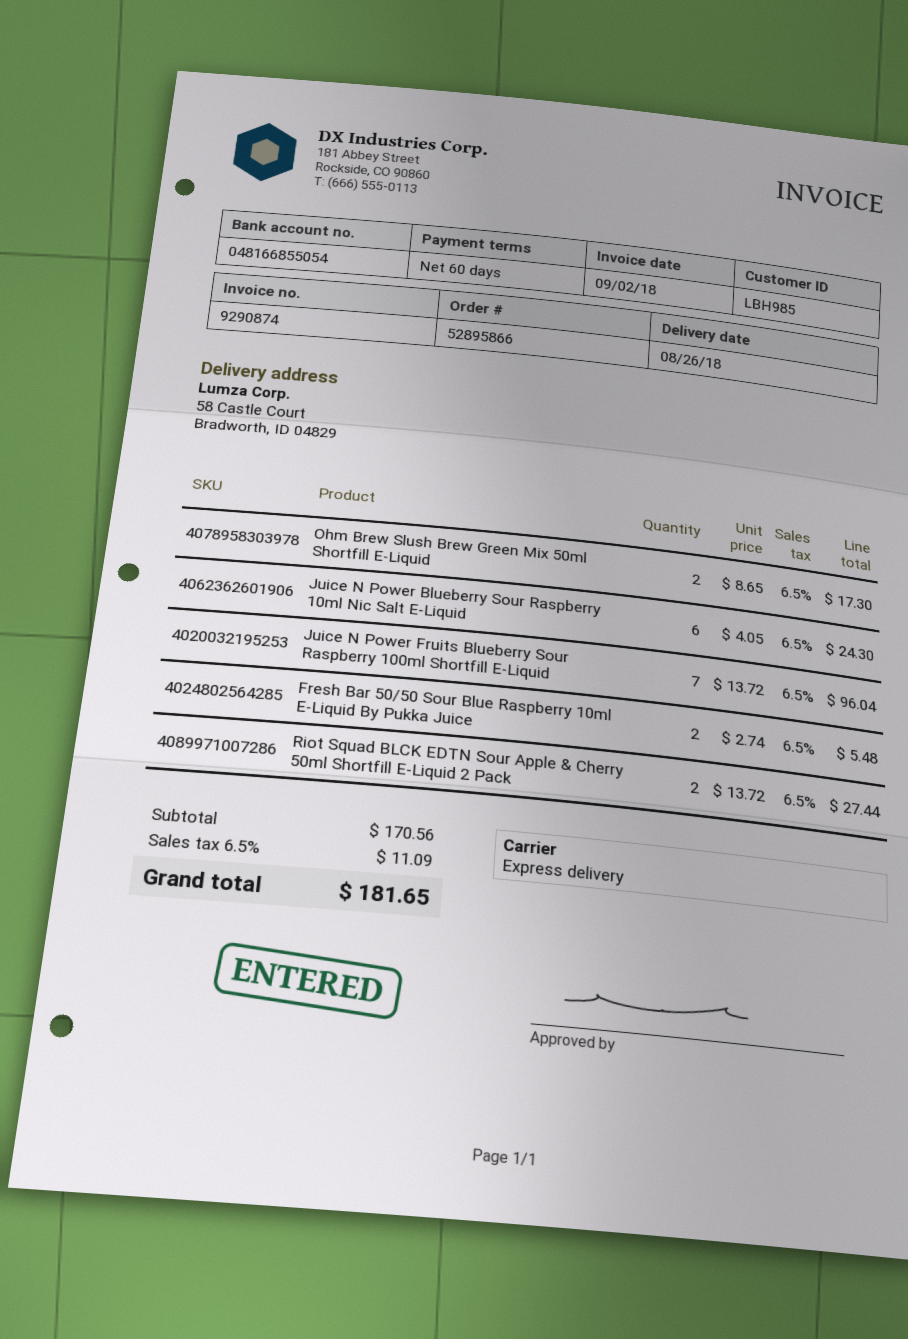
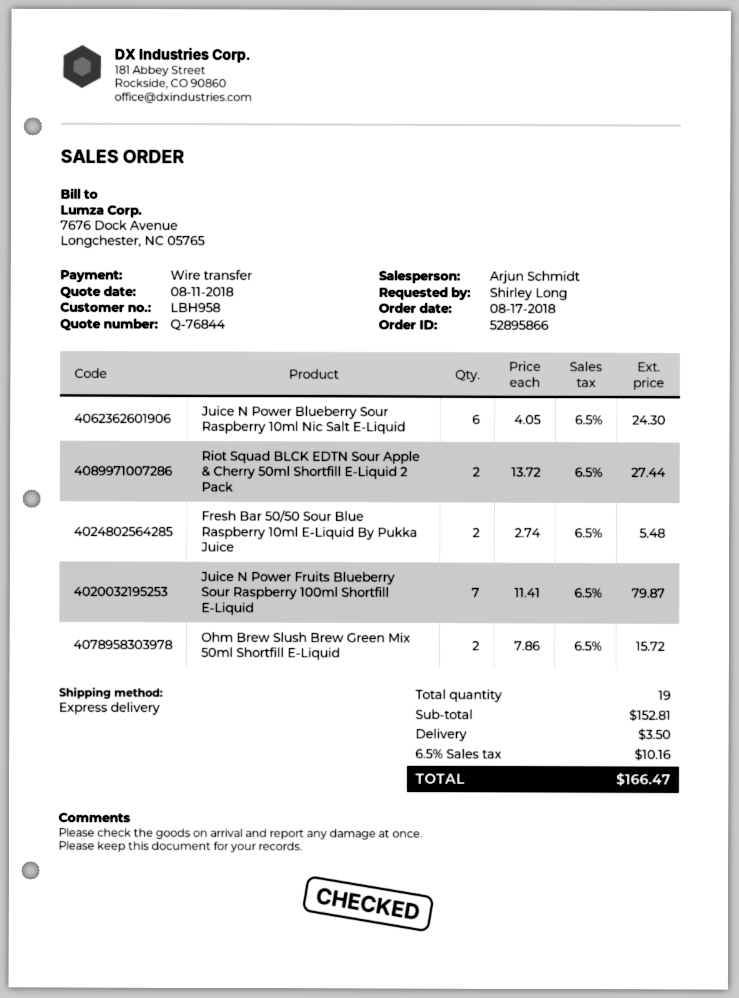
customer number: LBH985 -> LBH958
Ohm Brew Slush Brew Green Mix 50ml Shortfill E-Liquid: 2 x 8.65 = 17.30 -> 2 x 7.86 = 15.72
Juice N Power Fruits Blueberry Sour Raspberry 100ml Shortfill E-Liquid: 7 x 13.72 = 96.04 -> 7 x 11.41 = 79.87
subtotal: 170.56 -> 152.81
shipping: none -> 3.50
tax: 6.5% = 11.09 -> 6.5% = 10.16
total: 181.65 -> 166.47

